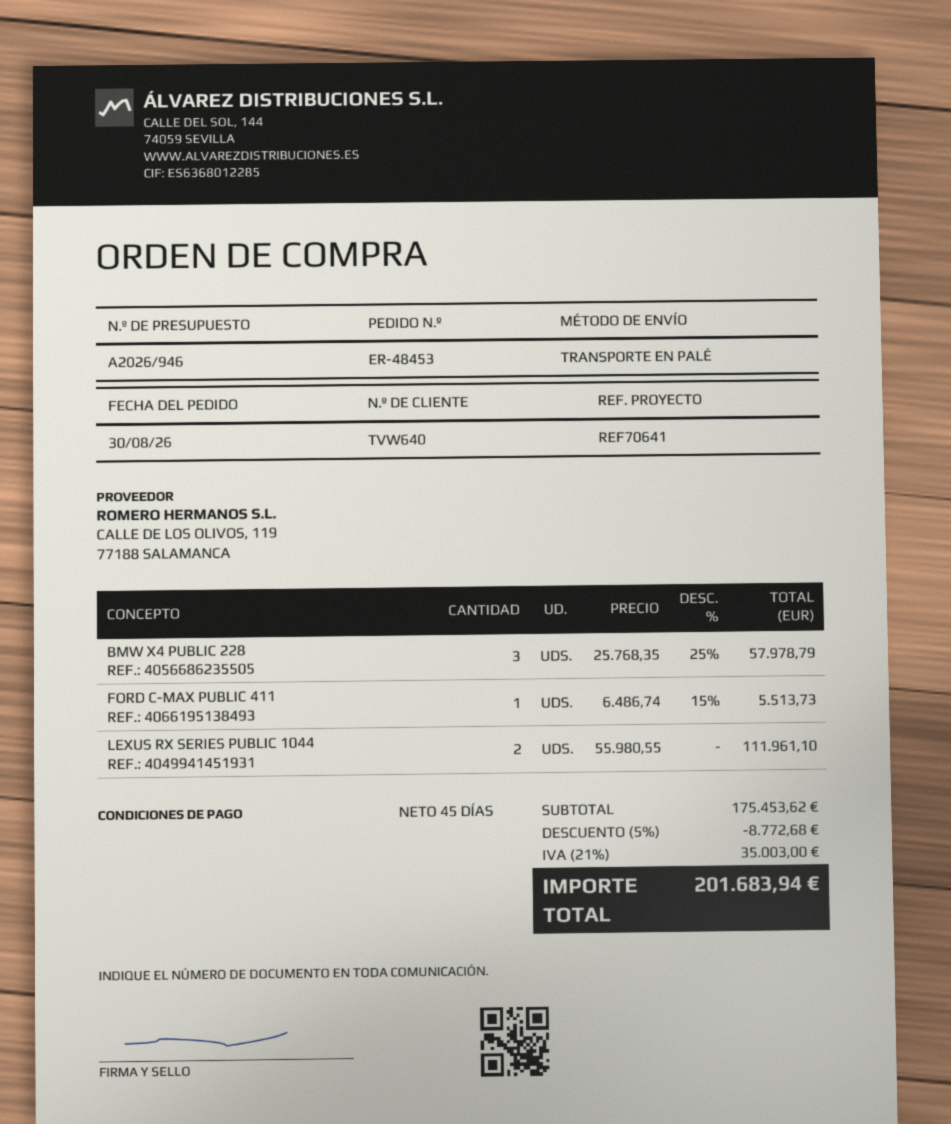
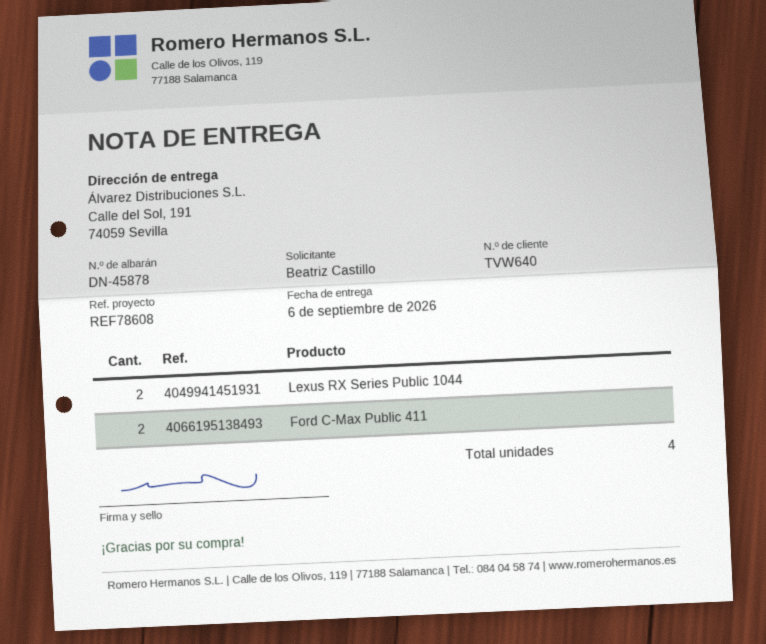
reference: REF70641 -> REF78608
BMW X4 PUBLIC 228: 3 -> none
FORD C-MAX PUBLIC 411: 1 -> 2

